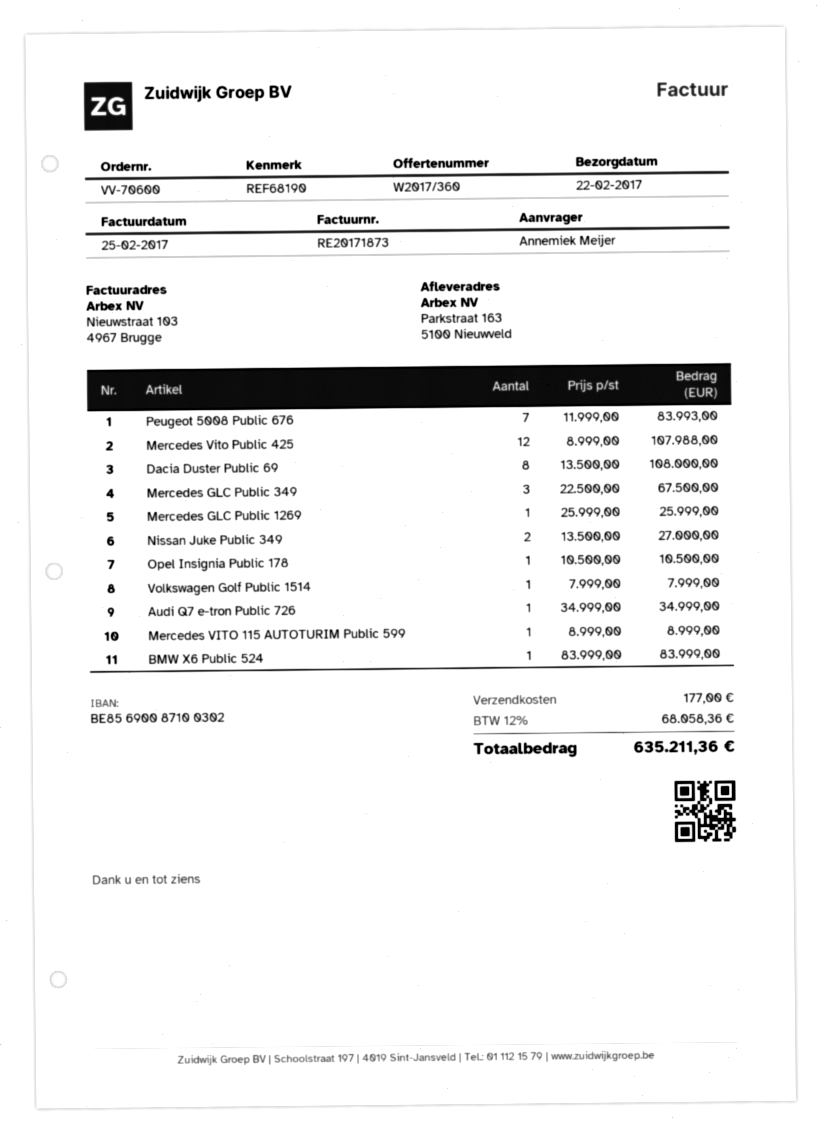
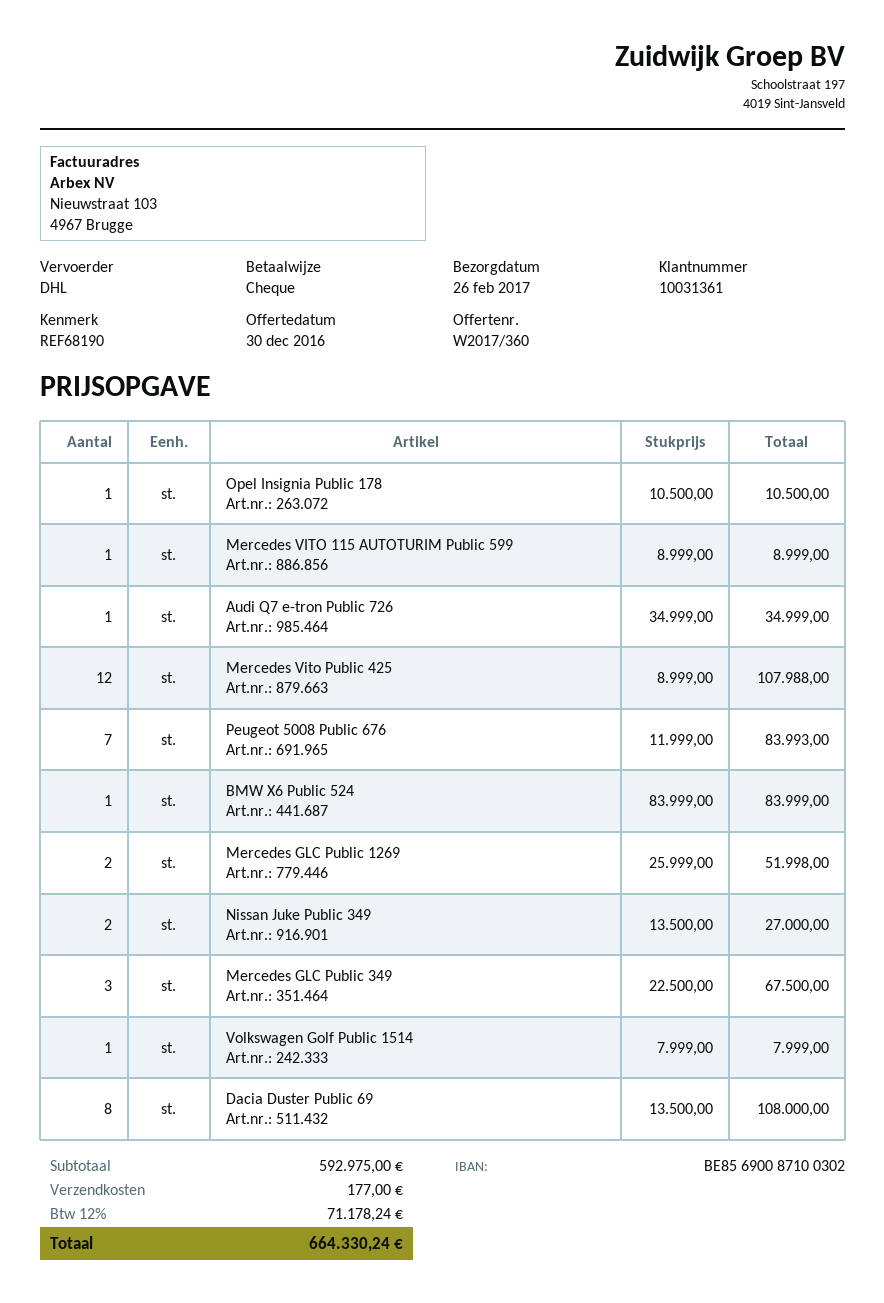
delivery date: 2017-02-22 -> 2017-02-26
Mercedes GLC Public 1269: 1 x 25999.00 = 25999.00 -> 2 x 25999.00 = 51998.00
tax: 12% = 68058.36 -> 12% = 71178.24
total: 635211.36 -> 664330.24

